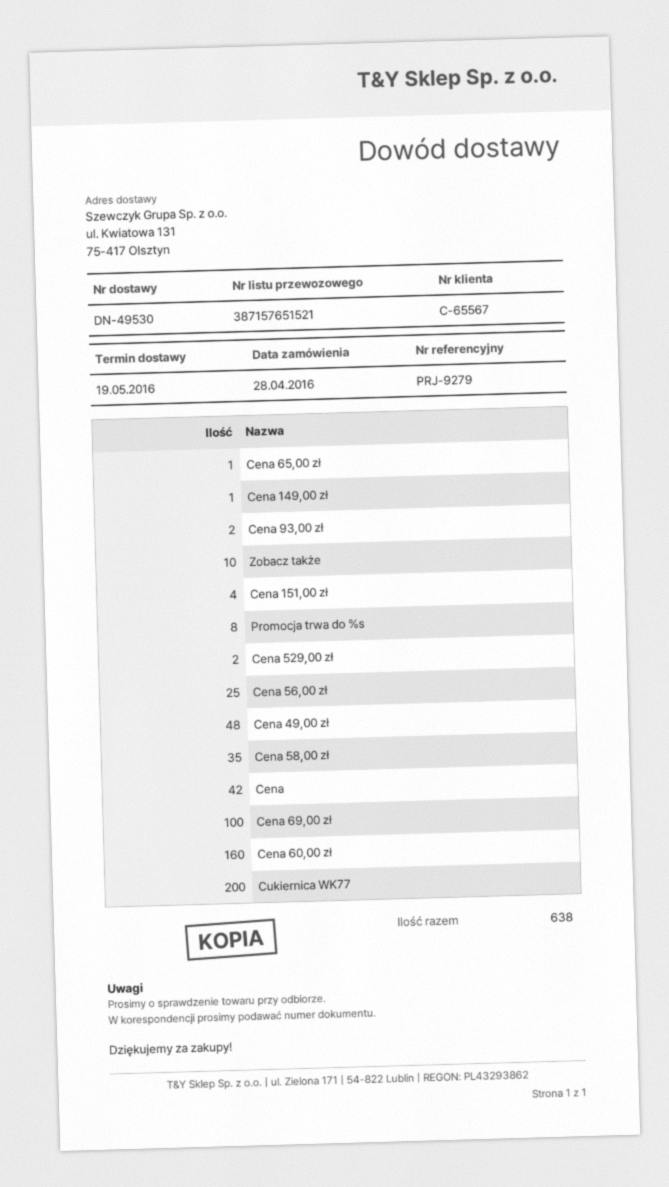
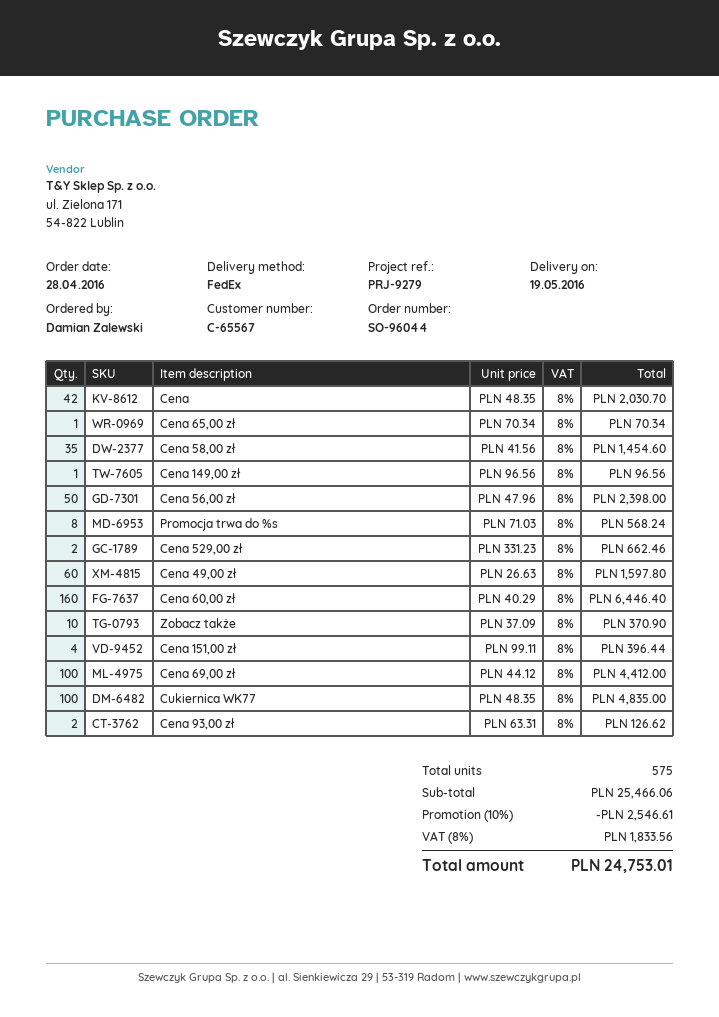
Cena 56,00 zł: 25 -> 50
Cena 49,00 zł: 48 -> 60
Cukiernica WK77: 200 -> 100
total quantity: 638 -> 575

